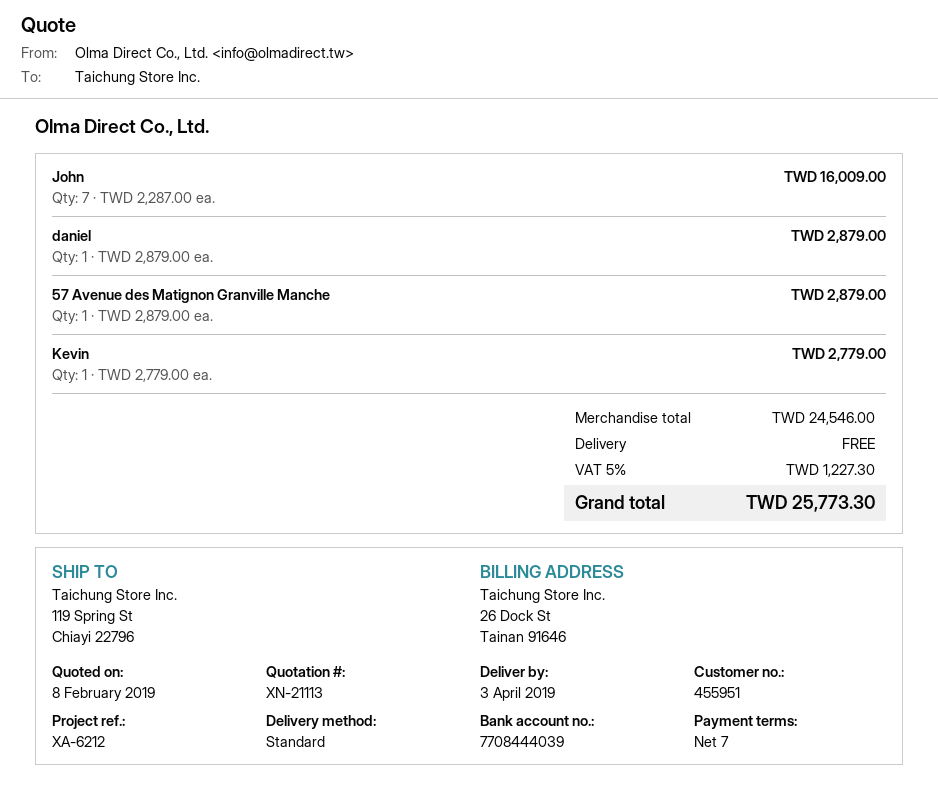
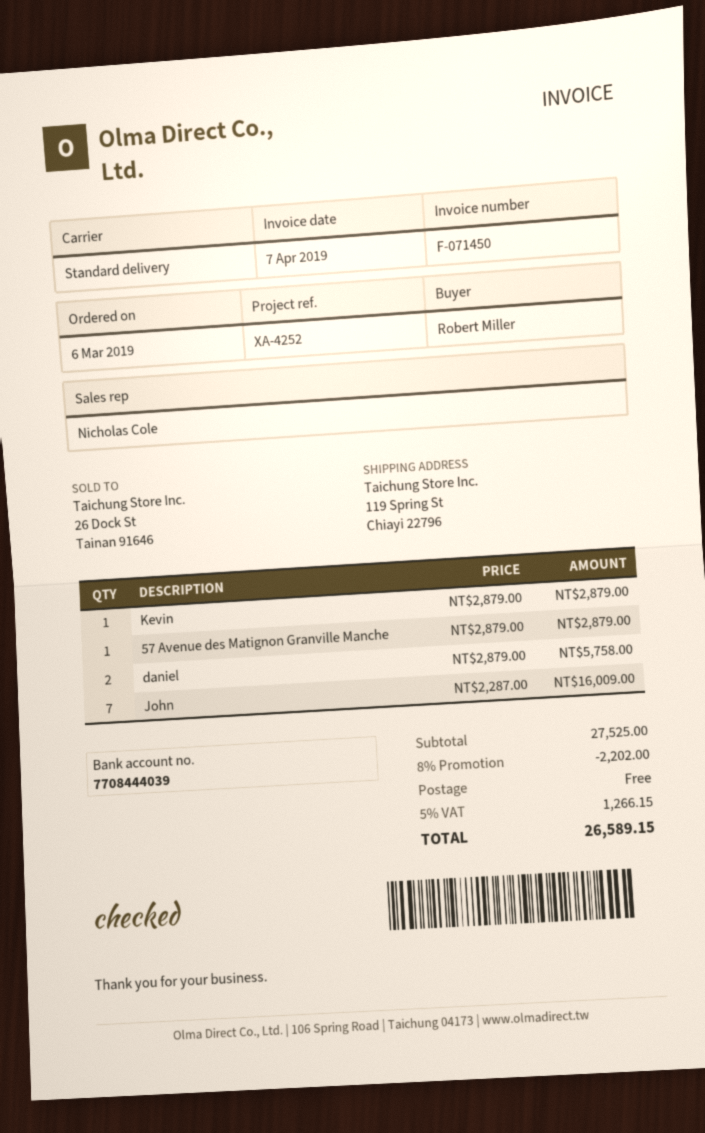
reference: XA-6212 -> XA-4252
daniel: 1 x 2879.00 = 2879.00 -> 2 x 2879.00 = 5758.00
Kevin: 1 x 2779.00 = 2779.00 -> 1 x 2879.00 = 2879.00
subtotal: 24546.00 -> 27525.00
discount: none -> 8% = 2202.00
tax: 5% = 1227.30 -> 5% = 1266.15
total: 25773.30 -> 26589.15

